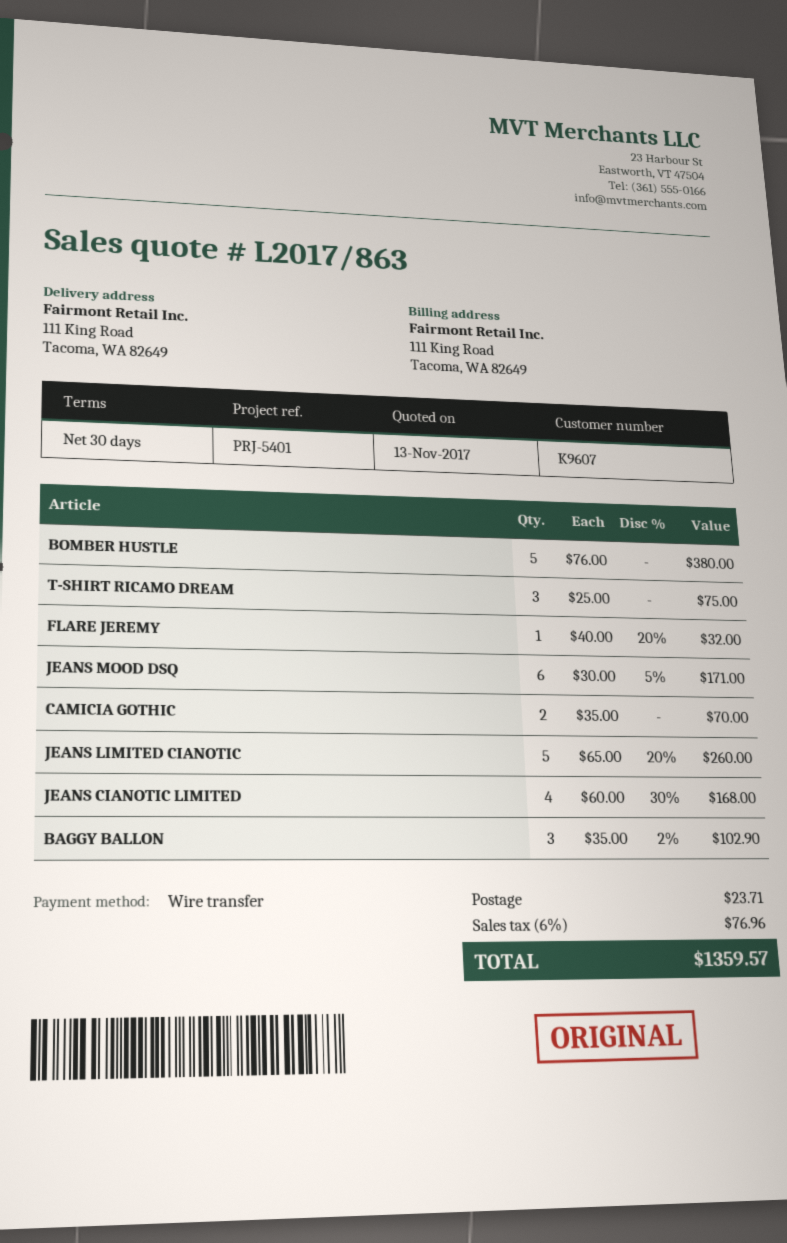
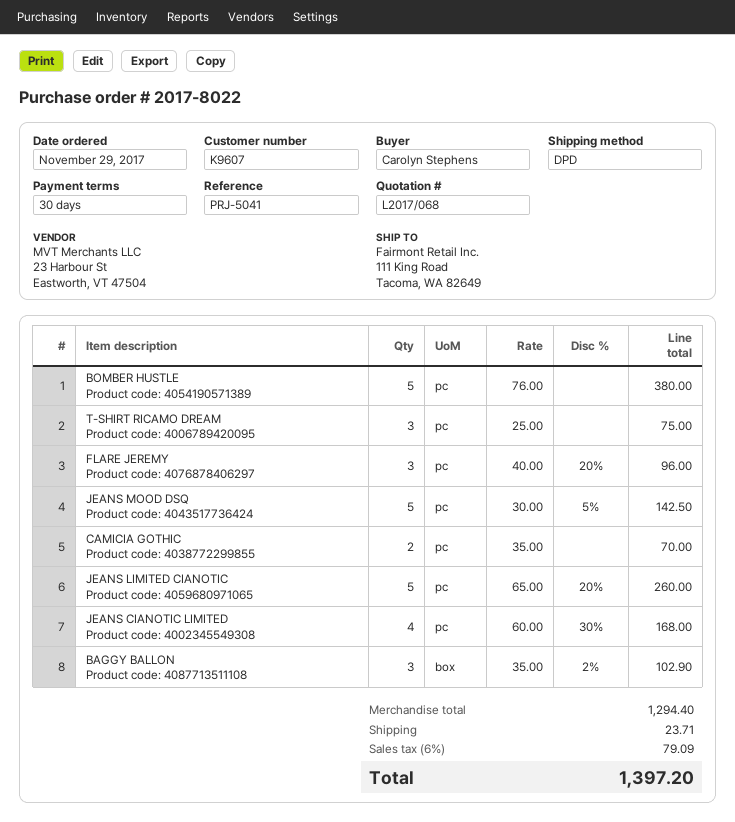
quote number: L2017/863 -> L2017/068
reference: PRJ-5401 -> PRJ-5041
FLARE JEREMY: 1 x 40.00 - 20% = 32.00 -> 3 x 40.00 - 20% = 96.00
JEANS MOOD DSQ: 6 x 30.00 - 5% = 171.00 -> 5 x 30.00 - 5% = 142.50
tax: 6% = 76.96 -> 6% = 79.09
total: 1359.57 -> 1397.20

